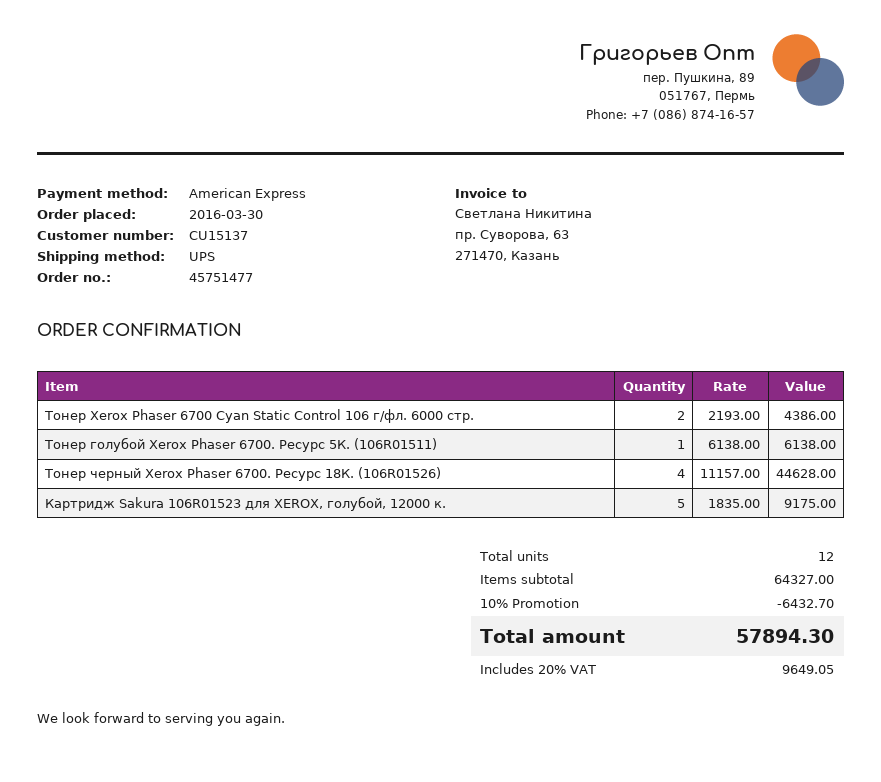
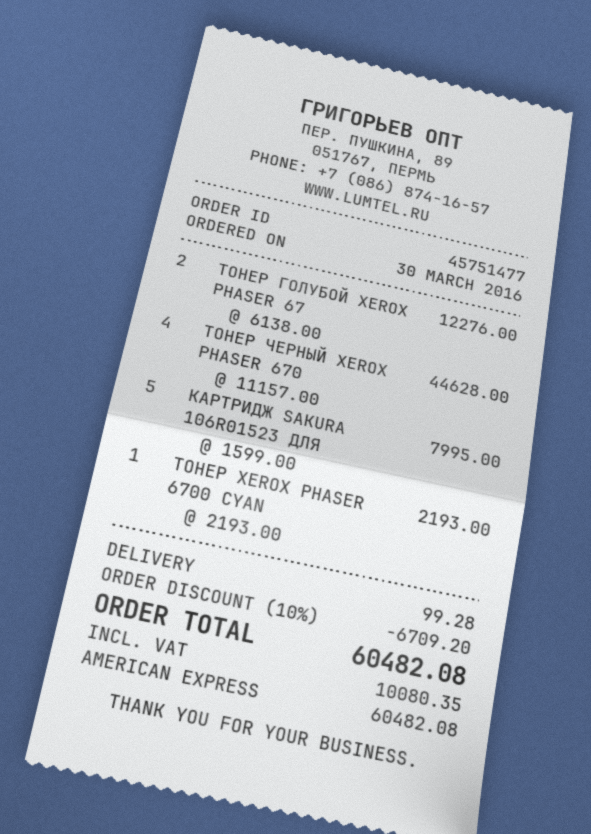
Тонер Xerox Phaser 6700 Cyan Static Control 106 г/фл. 6000 стр.: 2 x 2193.00 = 4386.00 -> 1 x 2193.00 = 2193.00
Тонер голубой Xerox Phaser 6700. Ресурс 5К. (106R01511): 1 x 6138.00 = 6138.00 -> 2 x 6138.00 = 12276.00
Картридж Sakura 106R01523 для XEROX, голубой, 12000 к.: 5 x 1835.00 = 9175.00 -> 5 x 1599.00 = 7995.00
discount: 10% = 6432.70 -> 10% = 6709.20
shipping: none -> 99.28
tax: 9649.05 -> 10080.35
total: 57894.30 -> 60482.08

